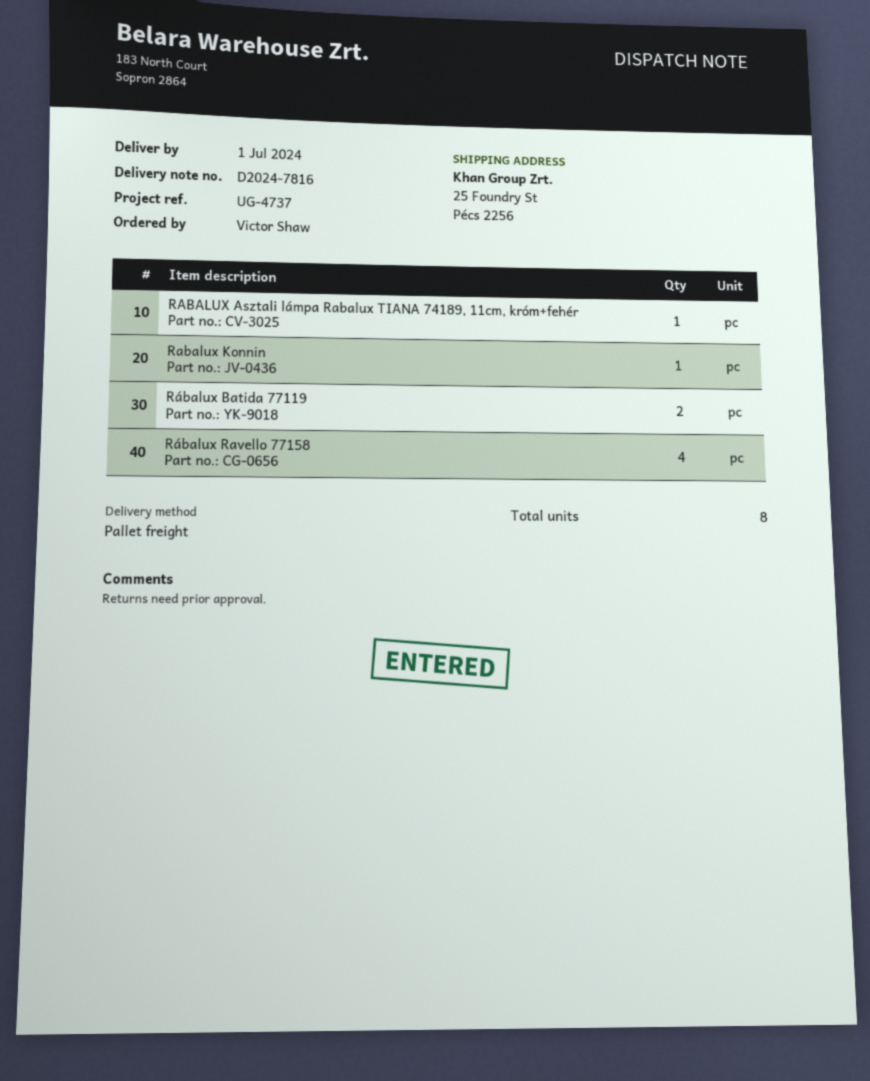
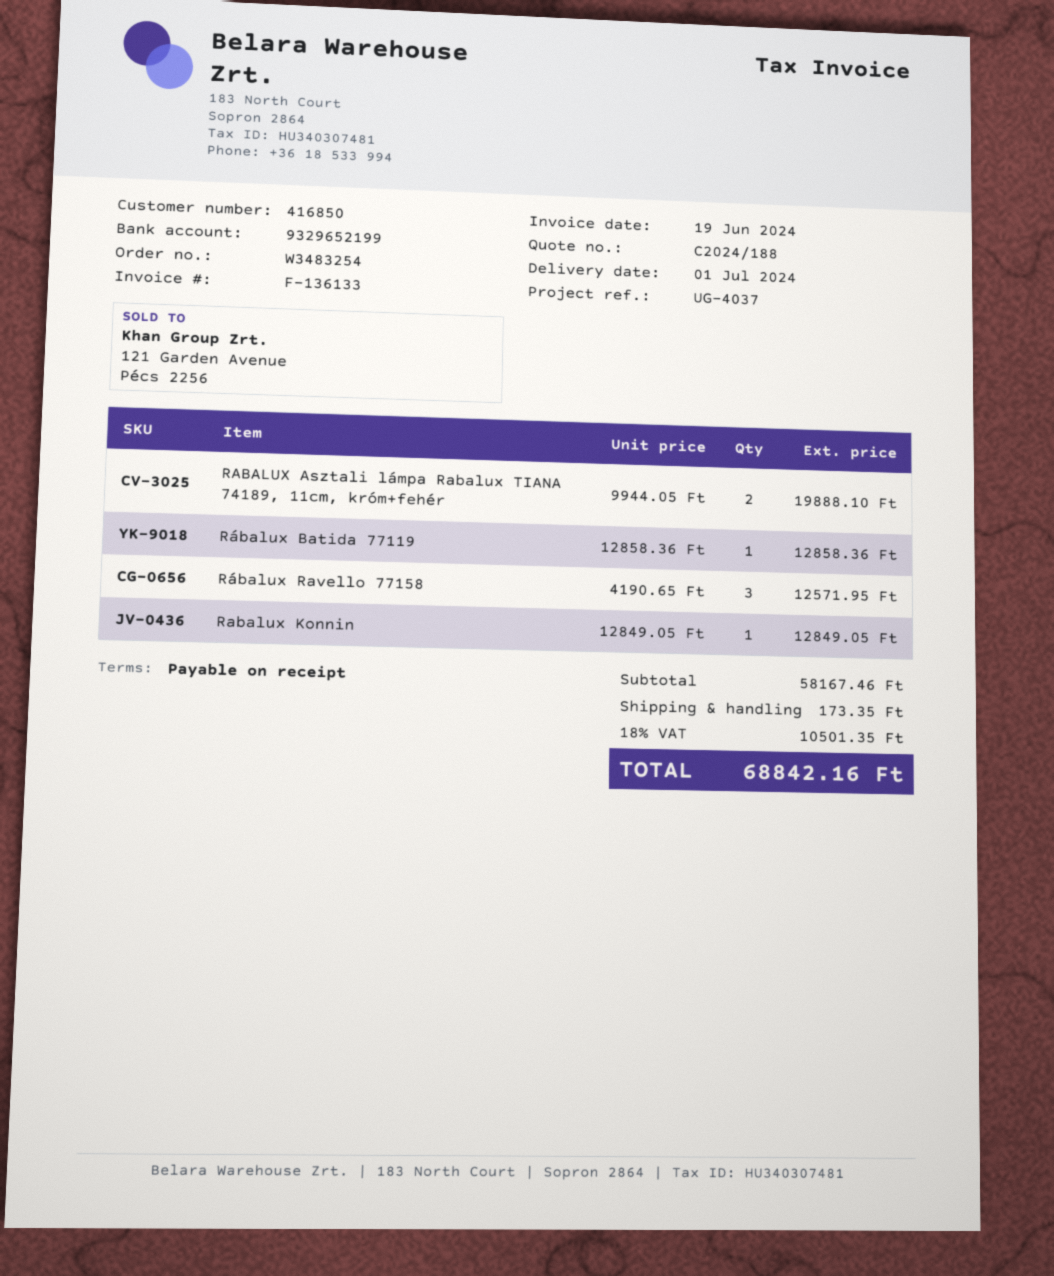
reference: UG-4737 -> UG-4037
RABALUX Asztali lámpa Rabalux TIANA 74189, 11cm, króm+fehér: 1 -> 2
Rábalux Batida 77119: 2 -> 1
Rábalux Ravello 77158: 4 -> 3

